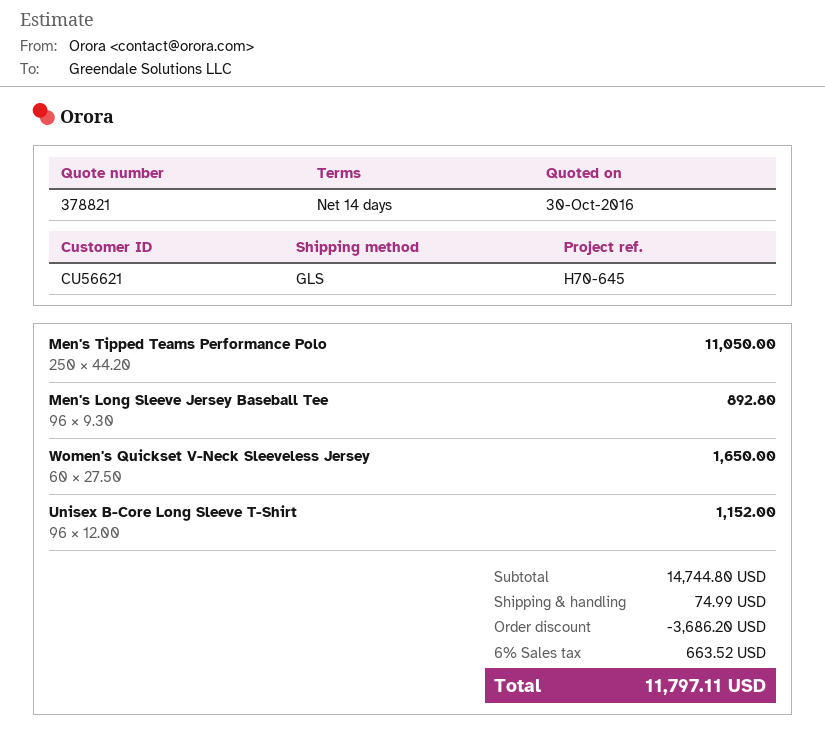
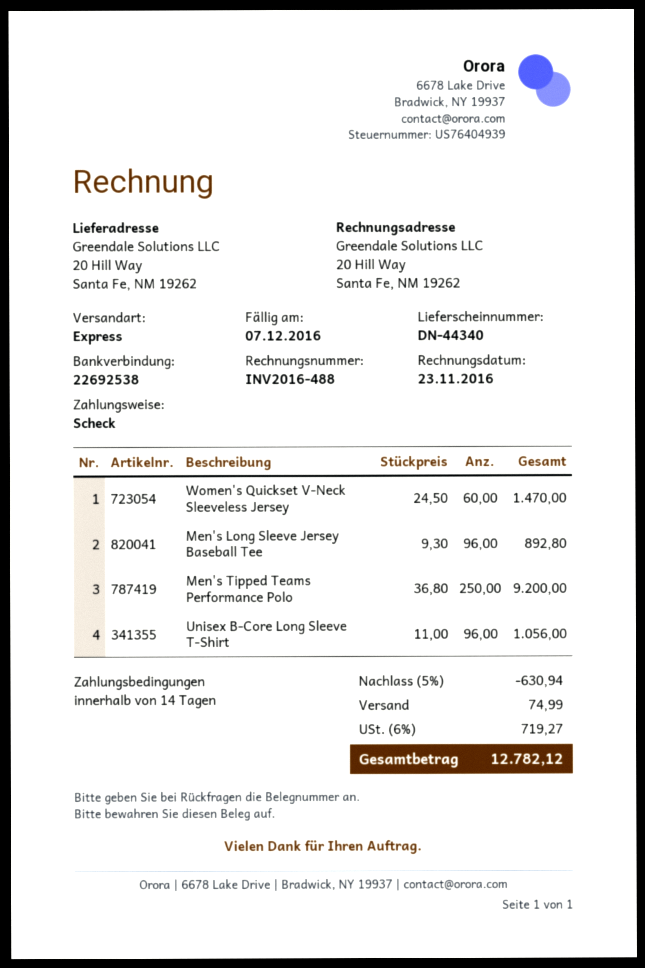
shipping method: GLS -> express
Men's Tipped Teams Performance Polo: 250 x 44.20 = 11050.00 -> 250 x 36.80 = 9200.00
Women's Quickset V-Neck Sleeveless Jersey: 60 x 27.50 = 1650.00 -> 60 x 24.50 = 1470.00
Unisex B-Core Long Sleeve T-Shirt: 96 x 12.00 = 1152.00 -> 96 x 11.00 = 1056.00
discount: 3686.20 -> 630.94
tax: 6% = 663.52 -> 6% = 719.27
total: 11797.11 -> 12782.12

